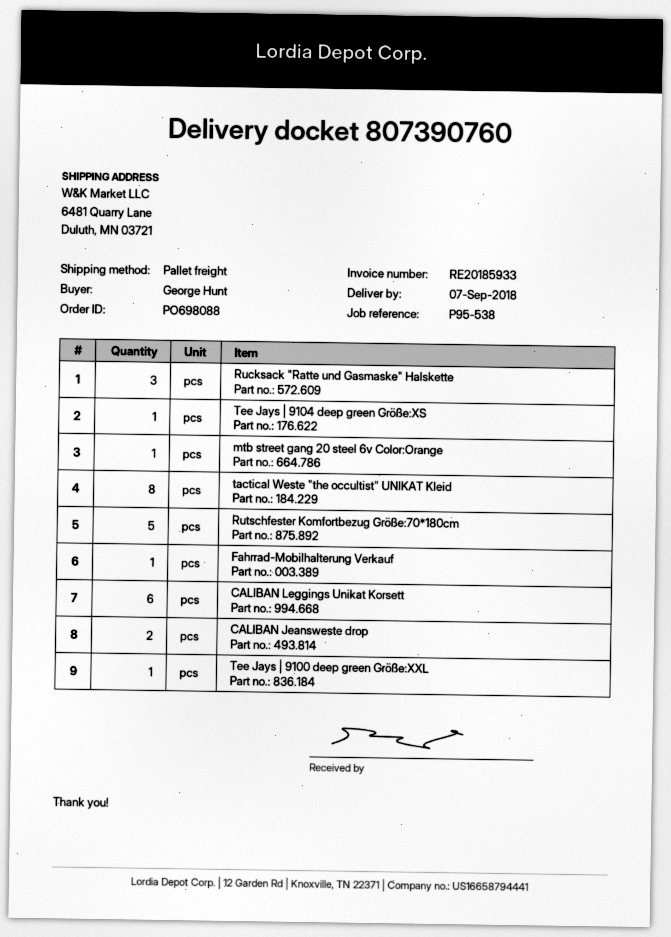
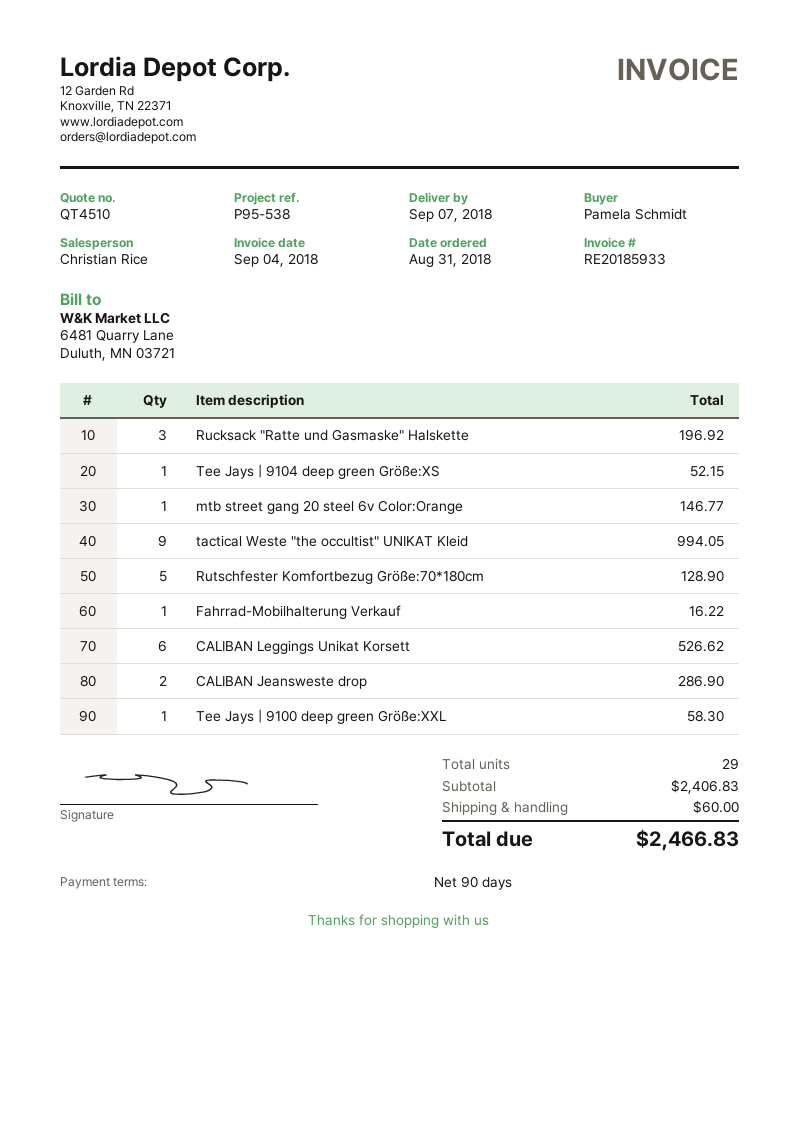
ordered by: George Hunt -> Pamela Schmidt
tactical Weste "the occultist" UNIKAT Kleid: 8 -> 9

